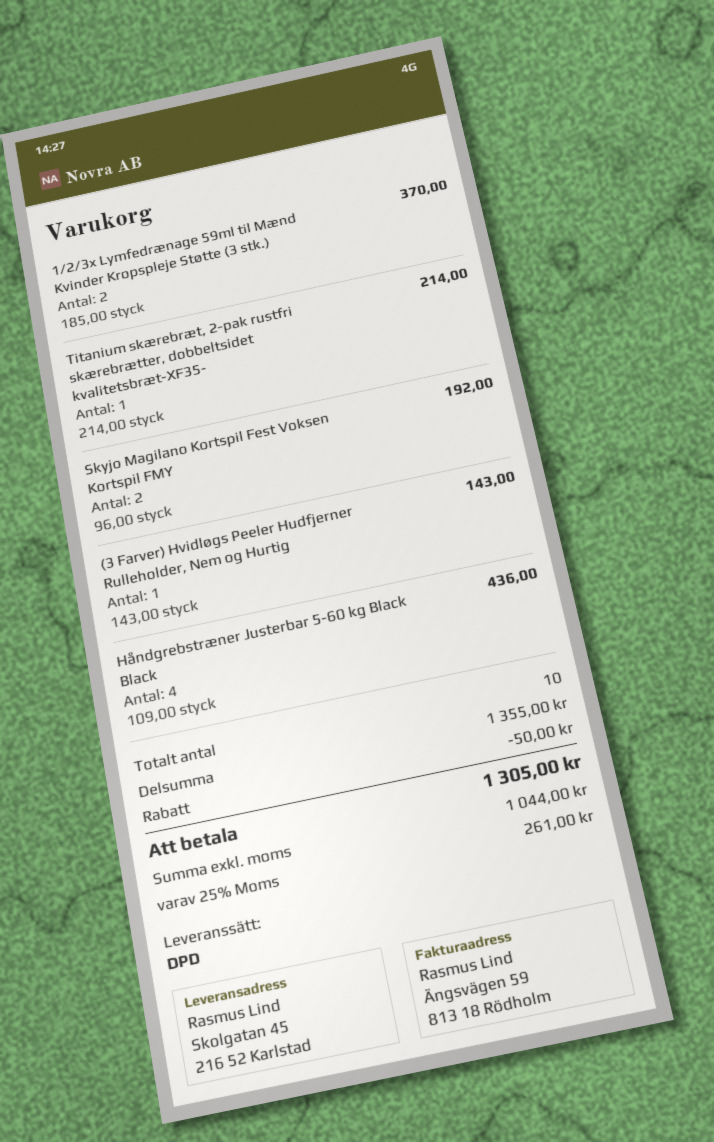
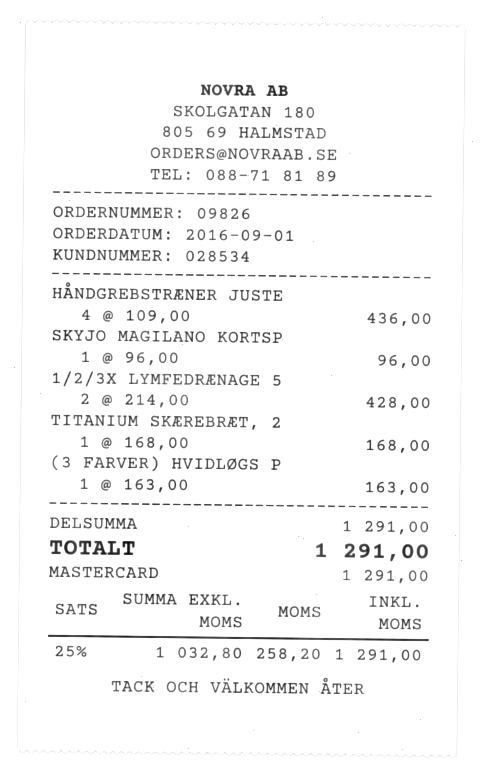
1/2/3x Lymfedrænage 59ml til Mænd Kvinder Kropspleje Støtte (3 stk.): 2 x 185.00 = 370.00 -> 2 x 214.00 = 428.00
Titanium skærebræt, 2-pak rustfri skærebrætter, dobbeltsidet kvalitetsbræt-XF35-: 1 x 214.00 = 214.00 -> 1 x 168.00 = 168.00
Skyjo Magilano Kortspil Fest Voksen Kortspil FMY: 2 x 96.00 = 192.00 -> 1 x 96.00 = 96.00
(3 Farver) Hvidløgs Peeler Hudfjerner Rulleholder, Nem og Hurtig: 1 x 143.00 = 143.00 -> 1 x 163.00 = 163.00
subtotal: 1355.00 -> 1291.00
discount: 50.00 -> none
net: 1044.00 -> 1032.80
tax: 25% = 261.00 -> 25% = 258.20
total: 1305.00 -> 1291.00

